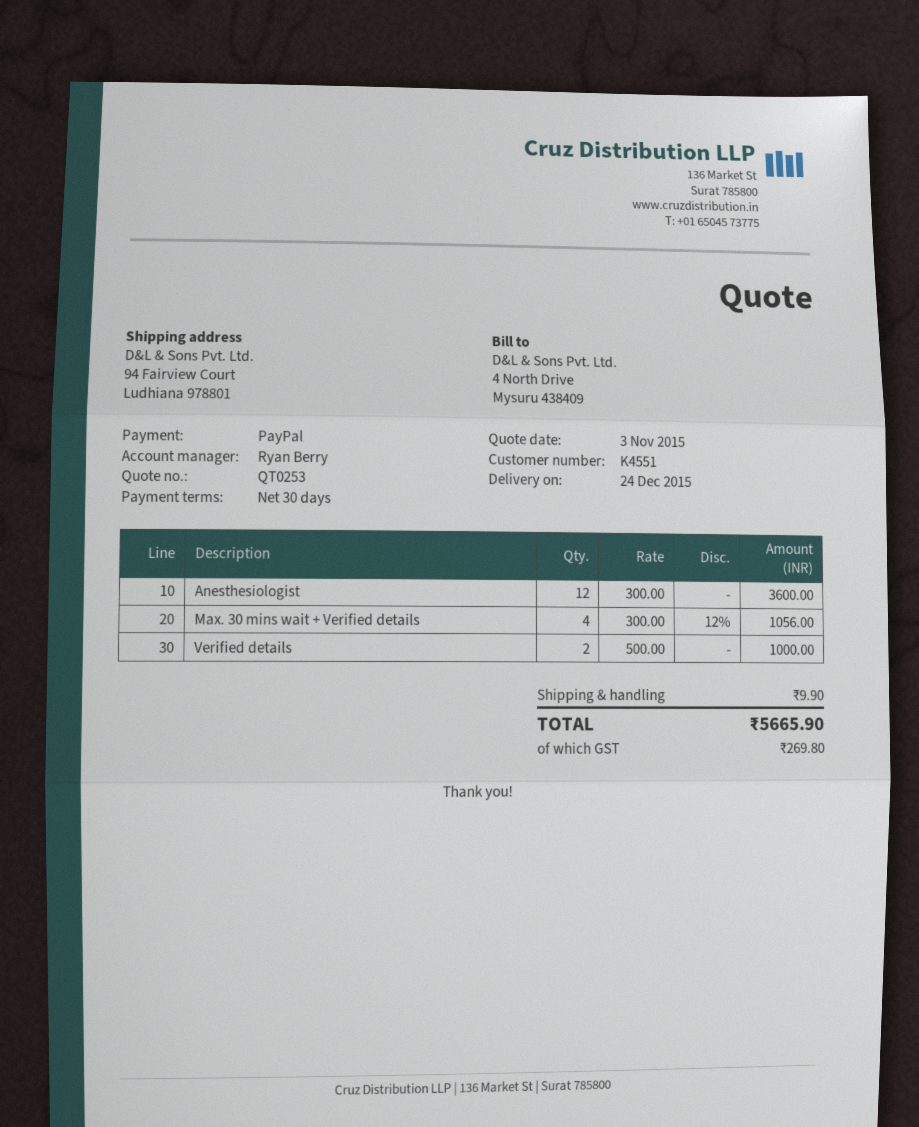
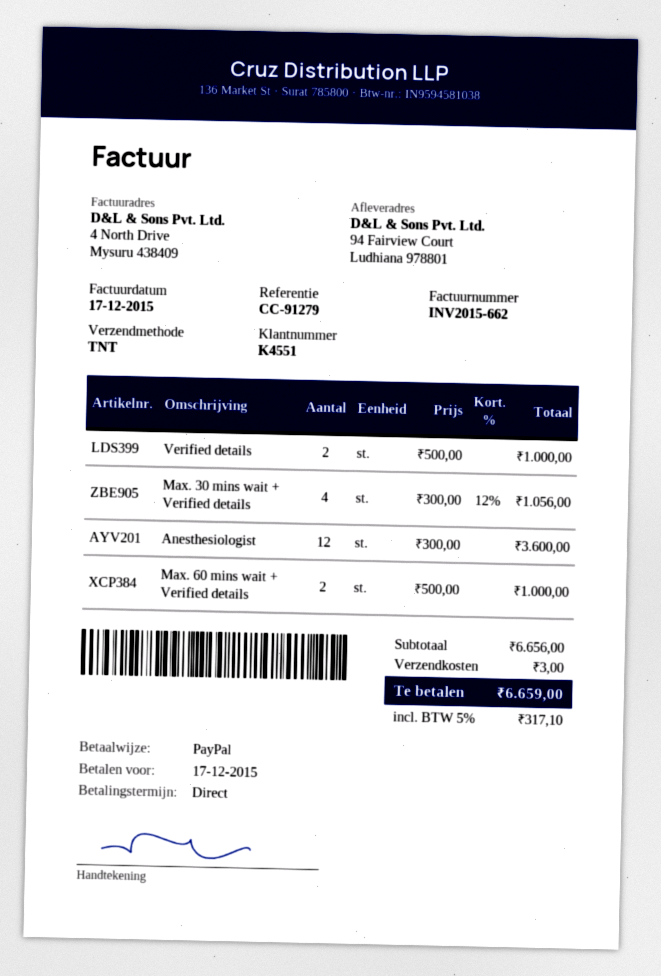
payment terms: 30 days -> on receipt
Max. 60 mins wait + Verified details: none -> 2 x 500.00 = 1000.00
shipping: 9.90 -> 3.00
tax: 269.80 -> 317.10
total: 5665.90 -> 6659.00

